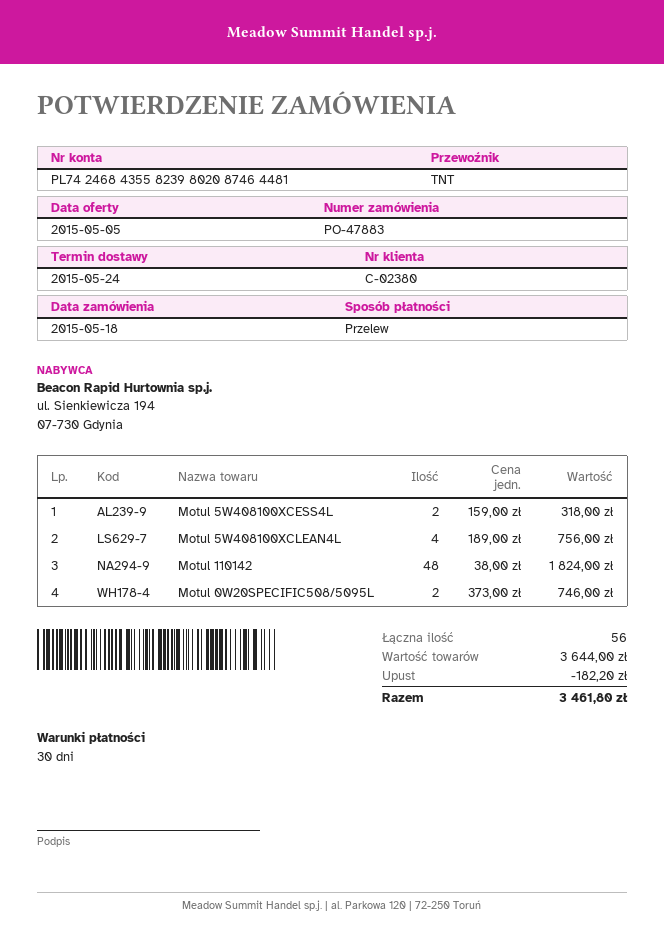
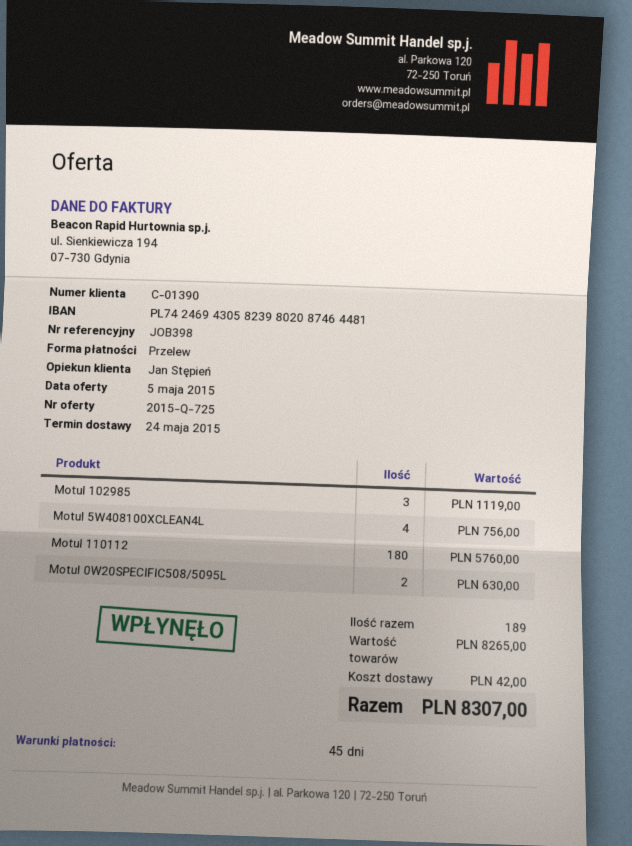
payment terms: 30 days -> 45 days
customer number: C-02380 -> C-01390
bank account: PL74246843558239802087464481 -> PL74246943058239802087464481
Motul 5W408100XCESS4L: 2 for 318.00 -> none
Motul 110142: 48 for 1824.00 -> none
Motul 0W20SPECIFIC508/5095L: 2 for 746.00 -> 2 for 630.00
Motul 102985: none -> 3 for 1119.00
Motul 110112: none -> 180 for 5760.00
total quantity: 56 -> 189
subtotal: 3644.00 -> 8265.00
discount: 182.20 -> none
shipping: none -> 42.00
total: 3461.80 -> 8307.00

